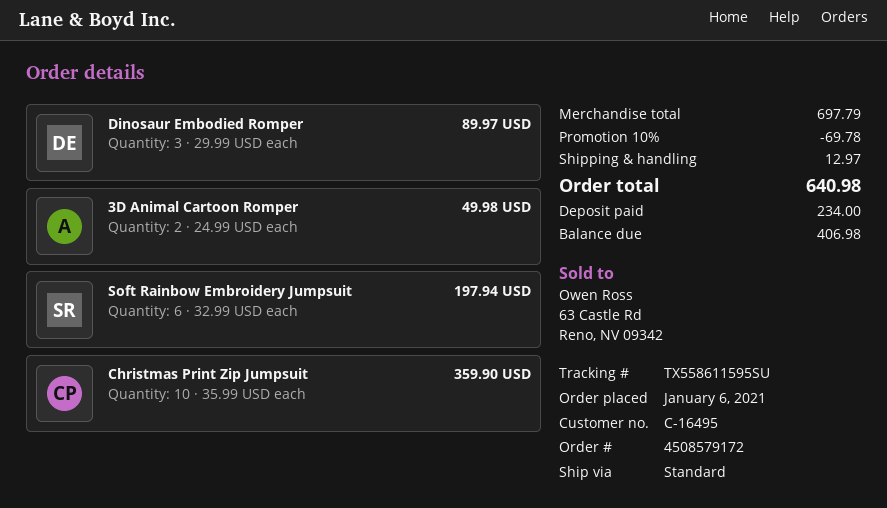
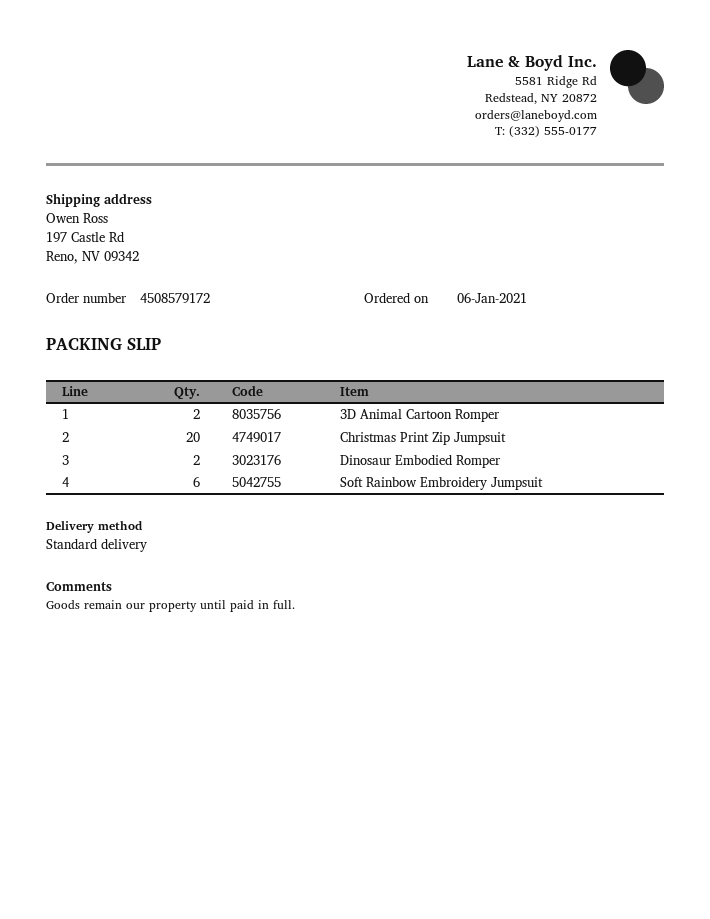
Dinosaur Embodied Romper: 3 -> 2
Christmas Print Zip Jumpsuit: 10 -> 20

